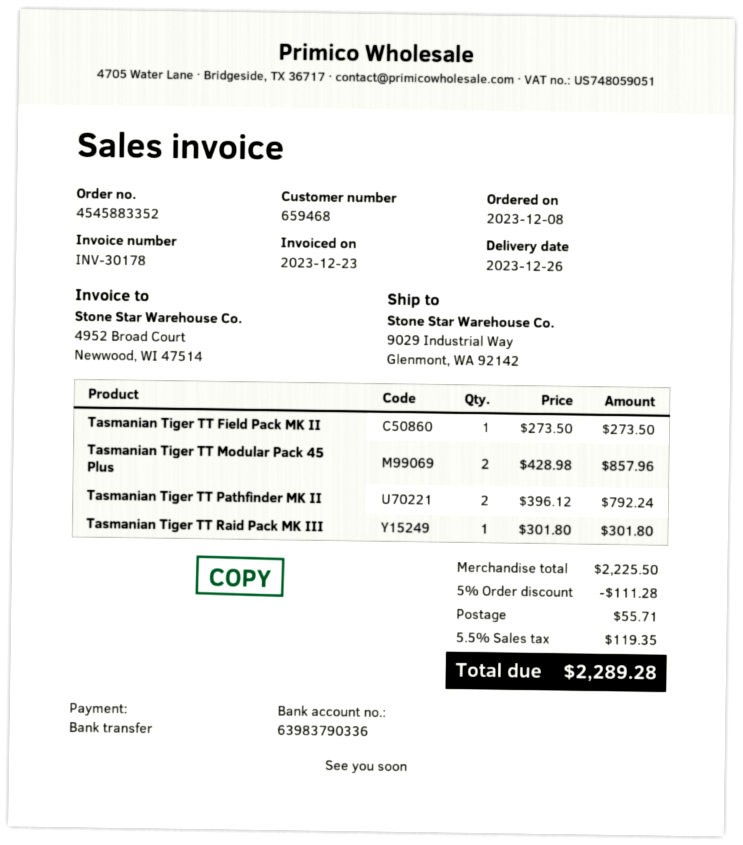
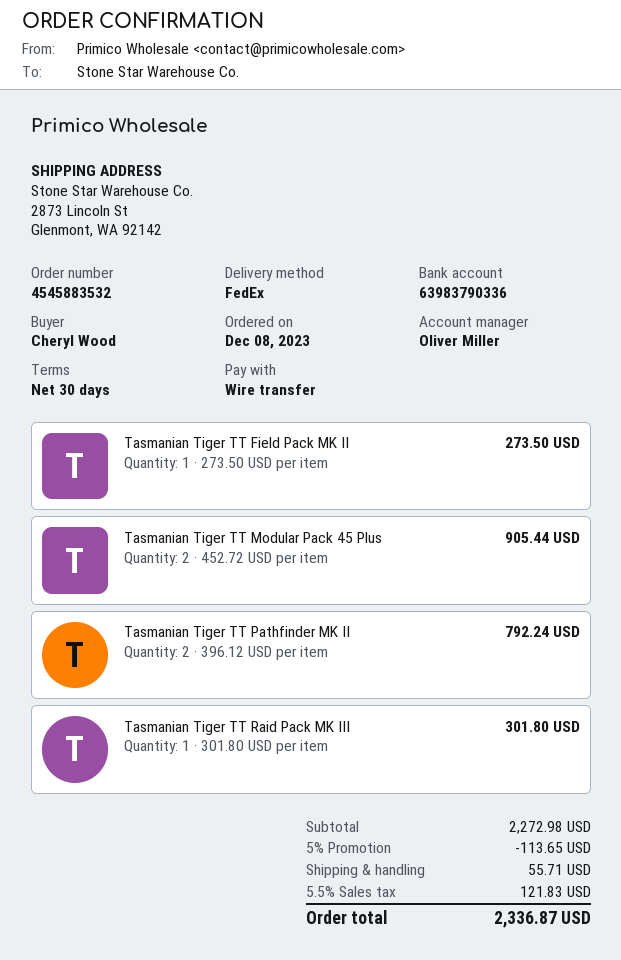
order number: 4545883352 -> 4545883532
ship to: 9029 Industrial Way, Glenmont, WA 92142 -> 2873 Lincoln St, Glenmont, WA 92142
Tasmanian Tiger TT Modular Pack 45 Plus: 2 x 428.98 = 857.96 -> 2 x 452.72 = 905.44
subtotal: 2225.50 -> 2272.98
discount: 5% = 111.28 -> 5% = 113.65
tax: 5.5% = 119.35 -> 5.5% = 121.83
total: 2289.28 -> 2336.87

